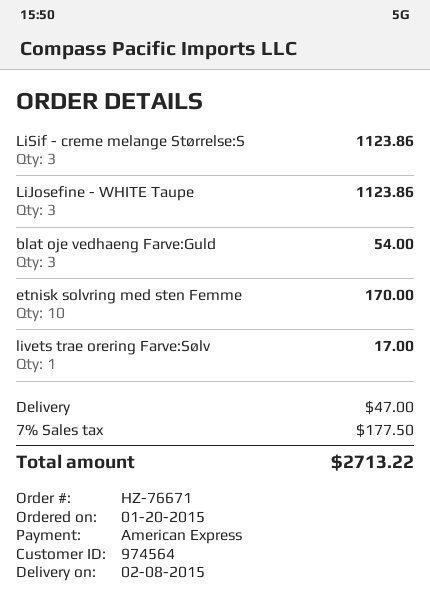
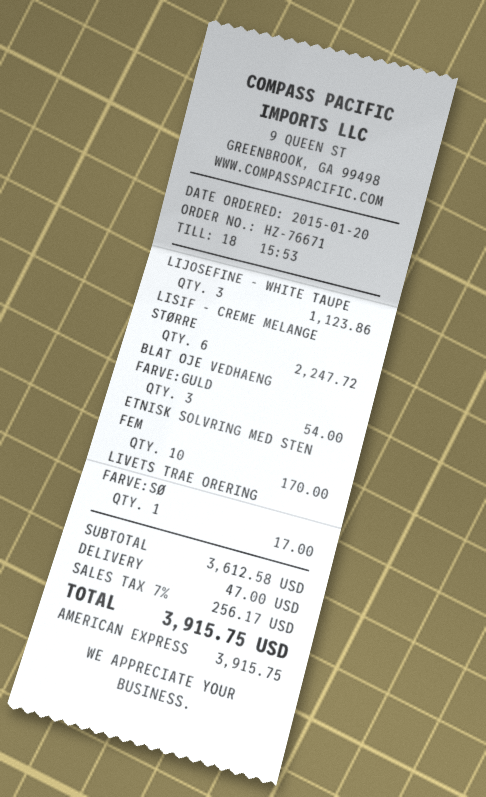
LiSif - creme melange Størrelse:S: 3 for 1123.86 -> 6 for 2247.72
tax: 7% = 177.50 -> 7% = 256.17
total: 2713.22 -> 3915.75

